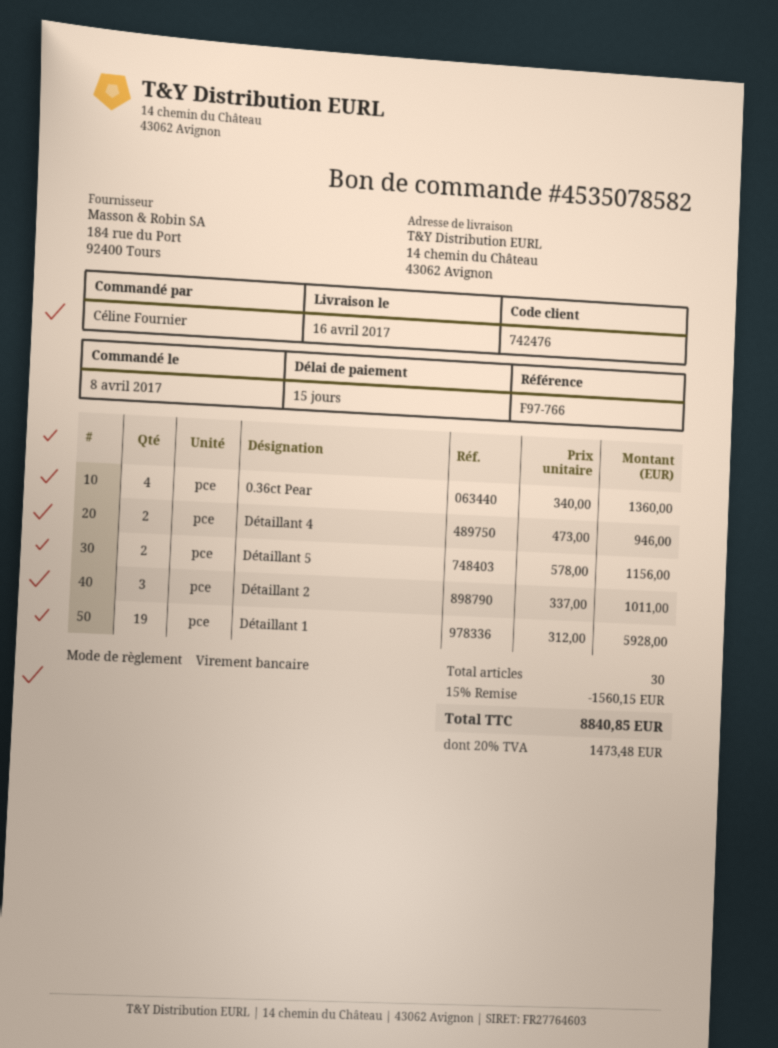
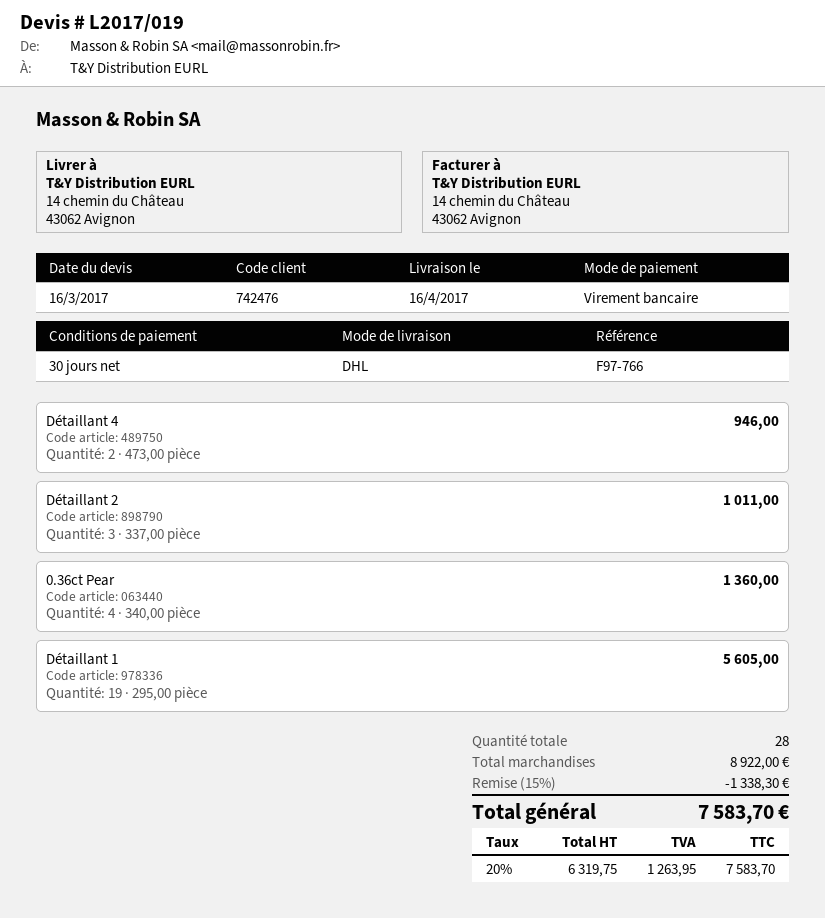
payment terms: 15 days -> 30 days
Détaillant 5: 2 x 578.00 = 1156.00 -> none
Détaillant 1: 19 x 312.00 = 5928.00 -> 19 x 295.00 = 5605.00
total quantity: 30 -> 28
discount: 15% = 1560.15 -> 15% = 1338.30
tax: 20% = 1473.48 -> 20% = 1263.95
total: 8840.85 -> 7583.70

